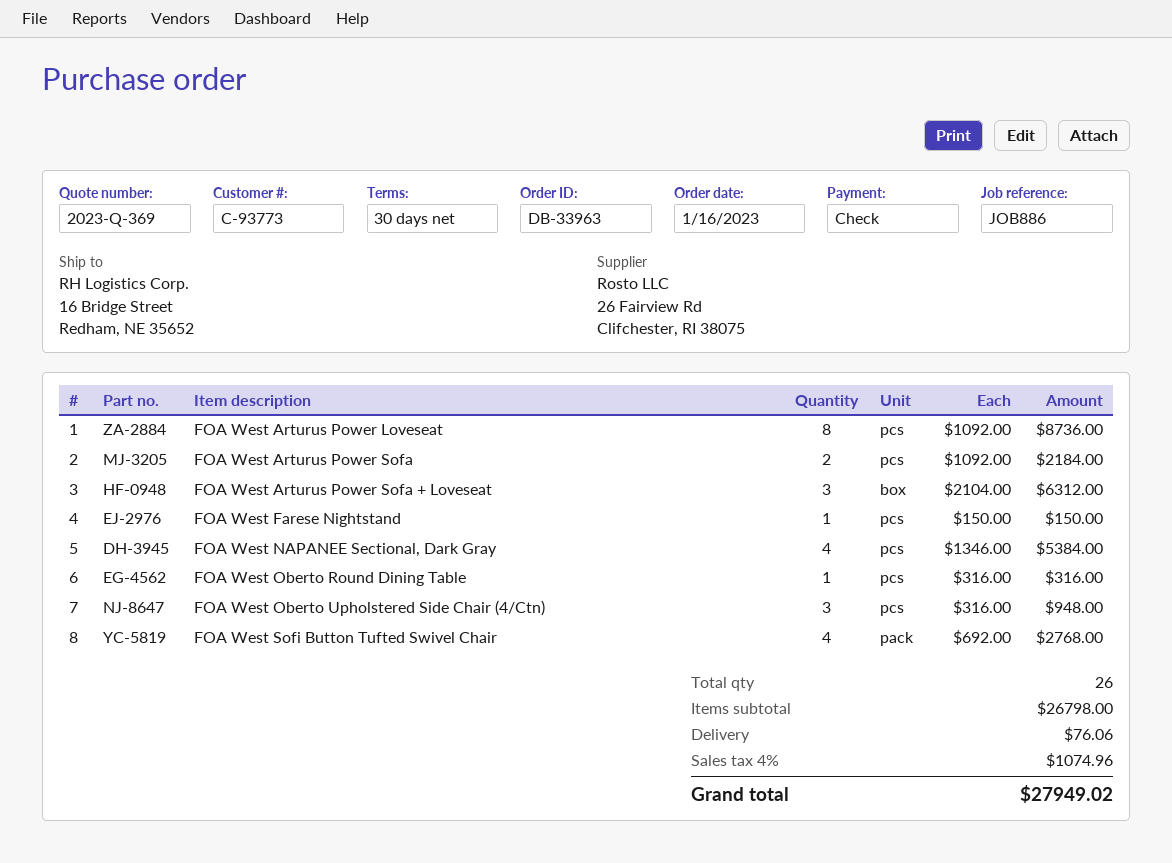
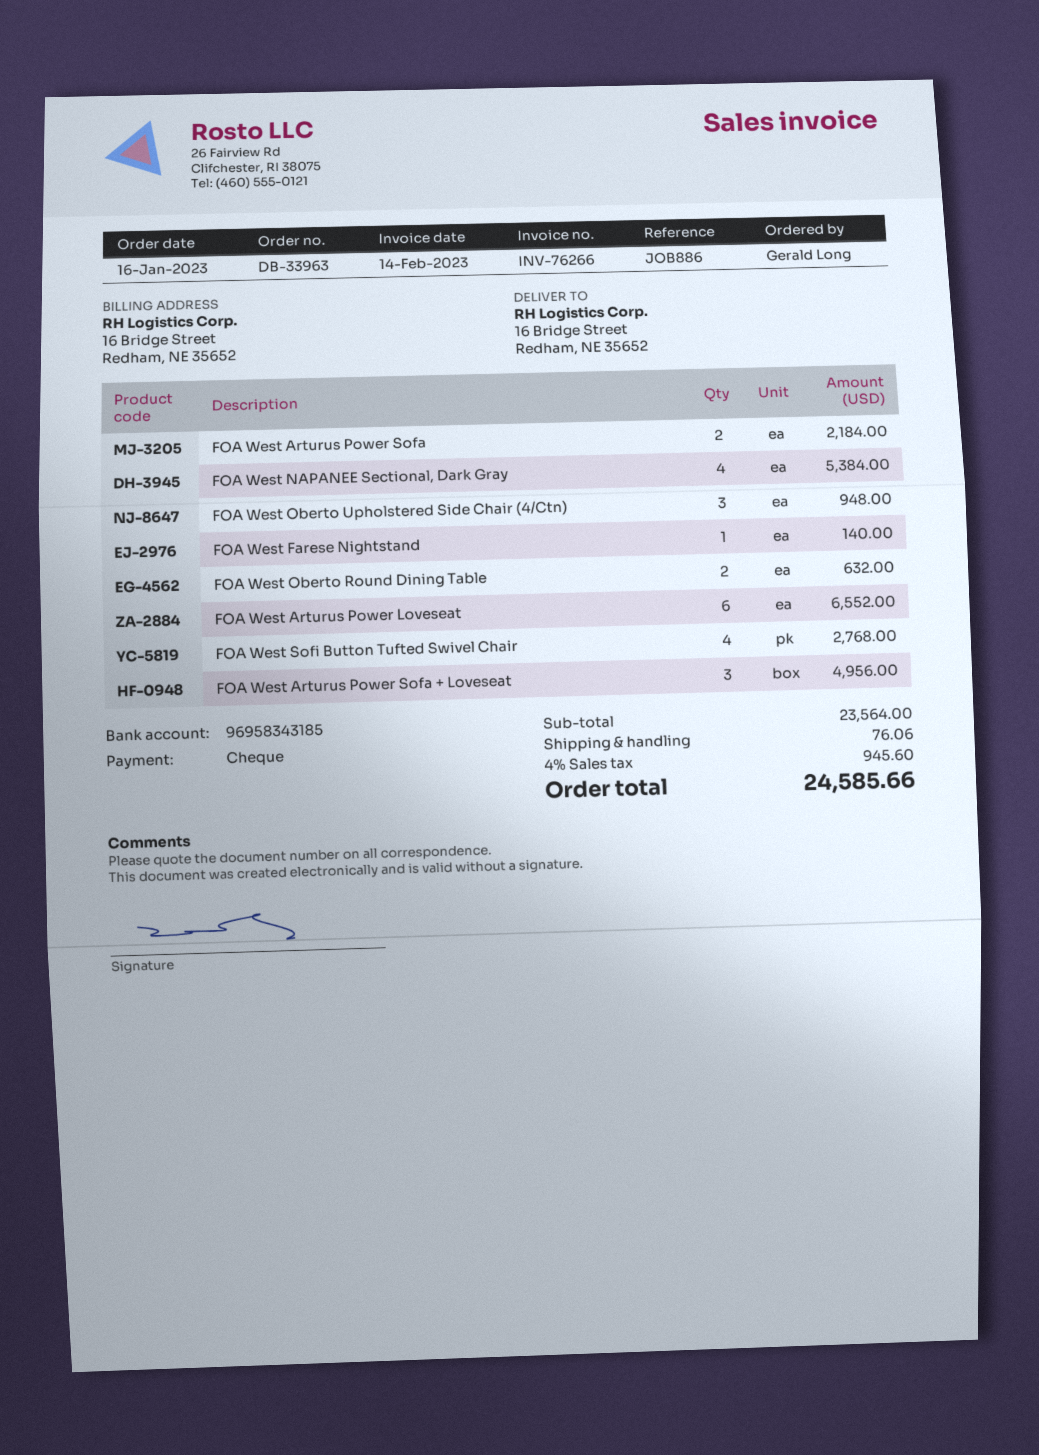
FOA West Arturus Power Loveseat: 8 for 8736.00 -> 6 for 6552.00
FOA West Arturus Power Sofa + Loveseat: 3 for 6312.00 -> 3 for 4956.00
FOA West Farese Nightstand: 1 for 150.00 -> 1 for 140.00
FOA West Oberto Round Dining Table: 1 for 316.00 -> 2 for 632.00
subtotal: 26798.00 -> 23564.00
tax: 4% = 1074.96 -> 4% = 945.60
total: 27949.02 -> 24585.66

